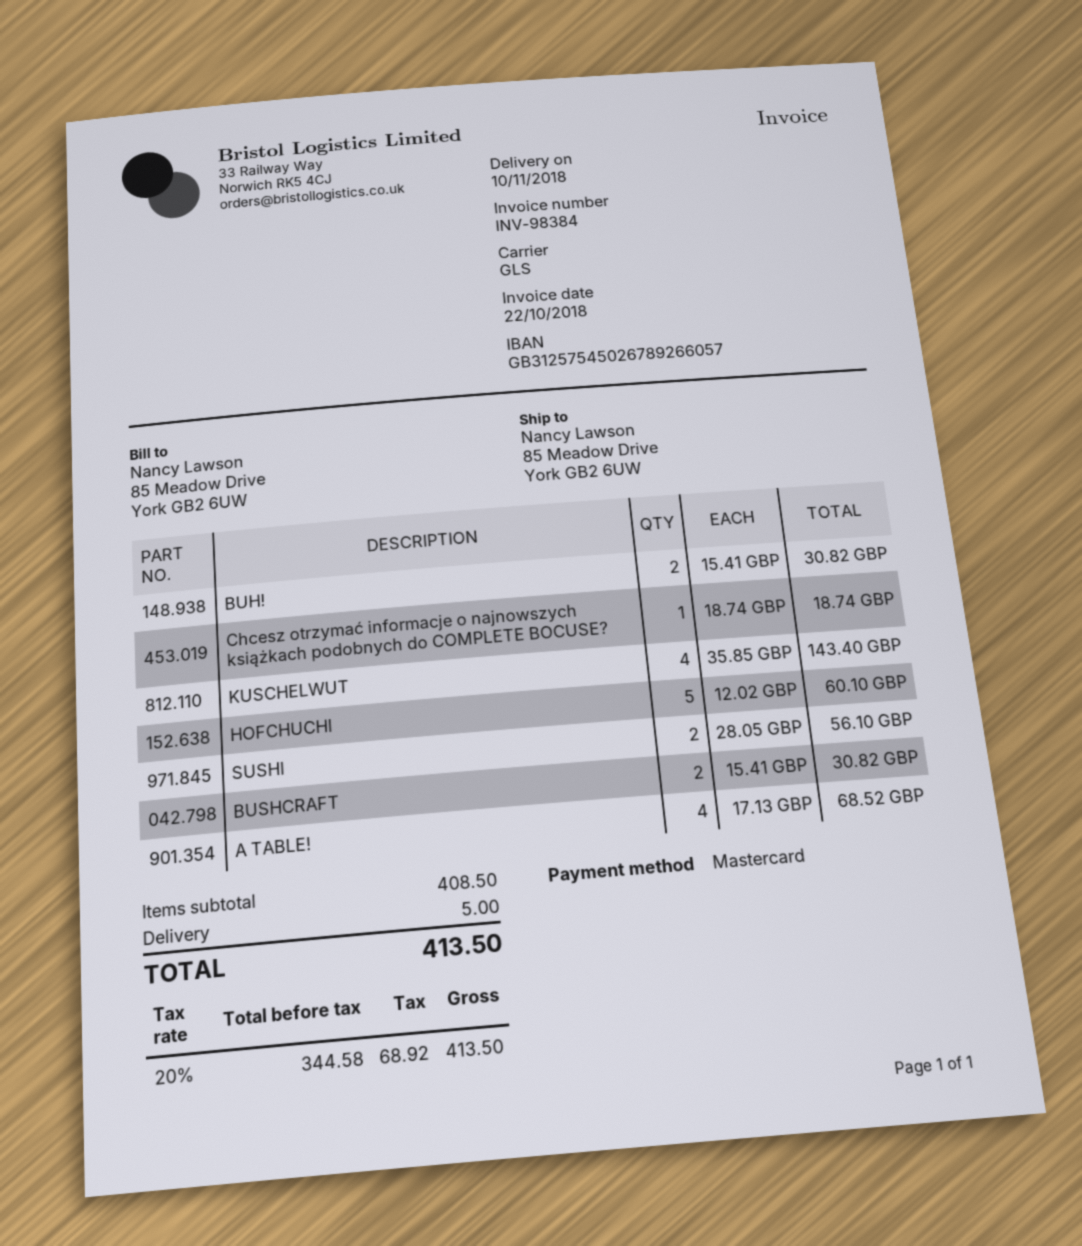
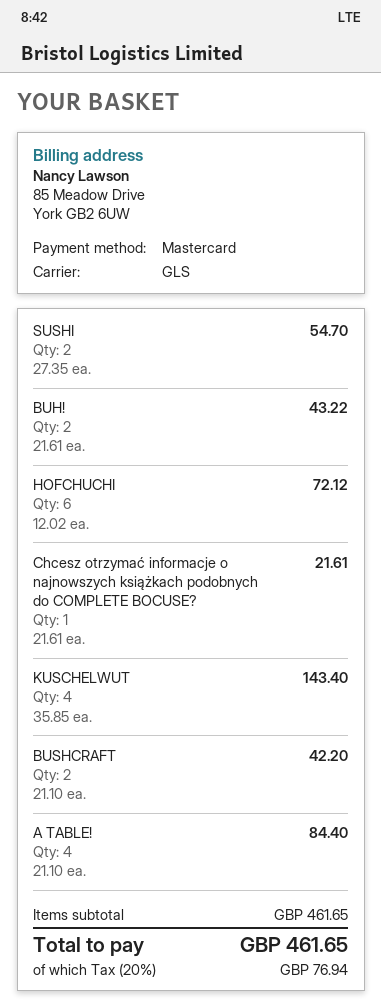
BUH!: 2 x 15.41 = 30.82 -> 2 x 21.61 = 43.22
Chcesz otrzymać informacje o najnowszych książkach podobnych do COMPLETE BOCUSE?: 1 x 18.74 = 18.74 -> 1 x 21.61 = 21.61
HOFCHUCHI: 5 x 12.02 = 60.10 -> 6 x 12.02 = 72.12
SUSHI: 2 x 28.05 = 56.10 -> 2 x 27.35 = 54.70
BUSHCRAFT: 2 x 15.41 = 30.82 -> 2 x 21.10 = 42.20
A TABLE!: 4 x 17.13 = 68.52 -> 4 x 21.10 = 84.40
subtotal: 408.50 -> 461.65
shipping: 5.00 -> none
tax: 20% = 68.92 -> 20% = 76.94
total: 413.50 -> 461.65

